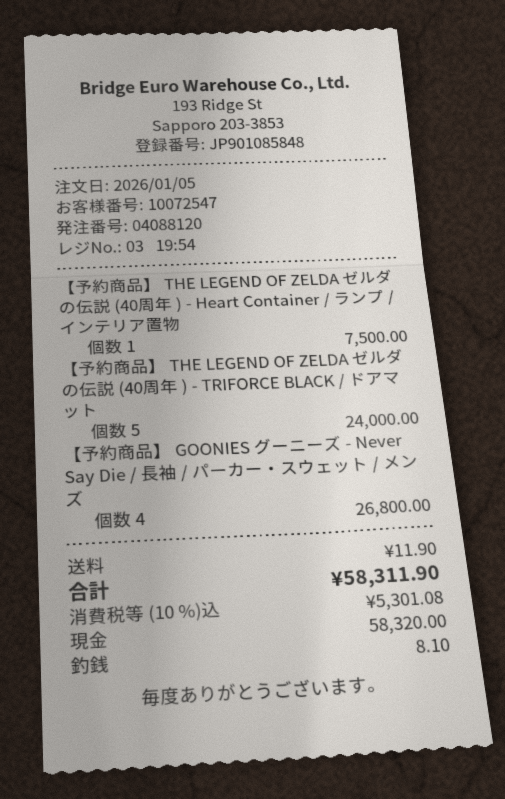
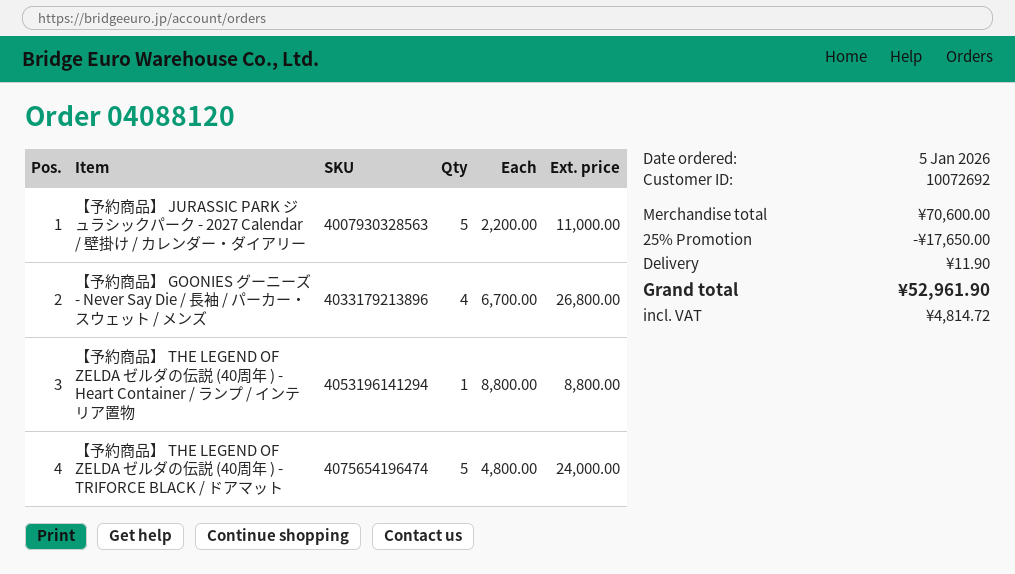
customer number: 10072547 -> 10072692
【予約商品】 THE LEGEND OF ZELDA ゼルダの伝説 (40周年 ) - Heart Container / ランプ / インテリア置物: 1 for 7500.00 -> 1 for 8800.00
【予約商品】 JURASSIC PARK ジュラシックパーク - 2027 Calendar / 壁掛け / カレンダー・ダイアリー: none -> 5 for 11000.00
discount: none -> 25% = 17650.00
tax: 5301.08 -> 4814.72
total: 58311.90 -> 52961.90

